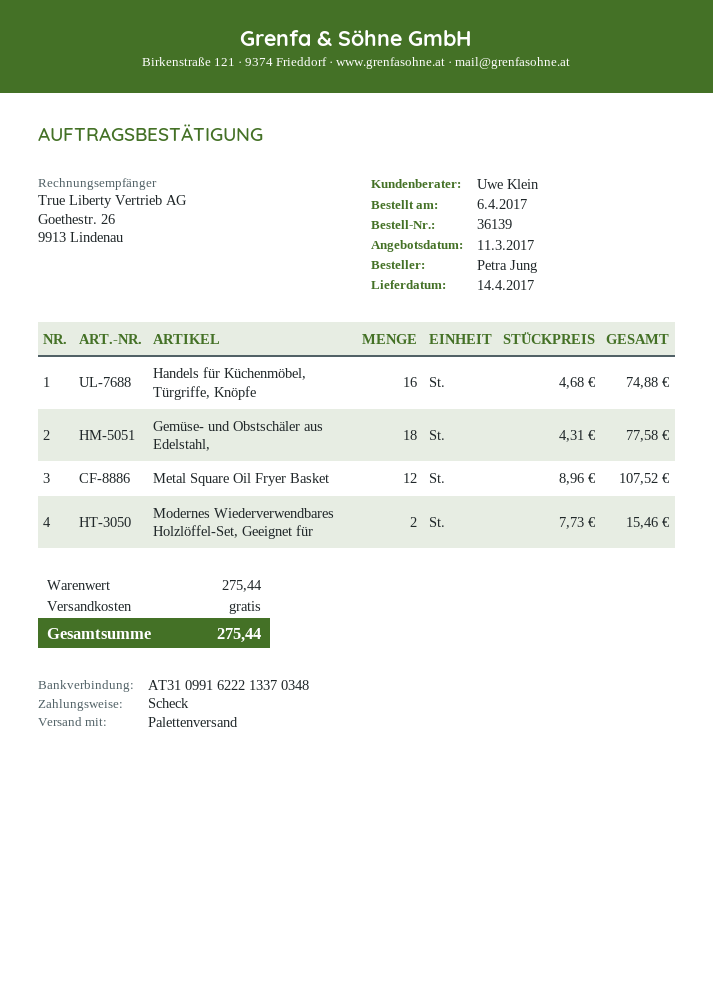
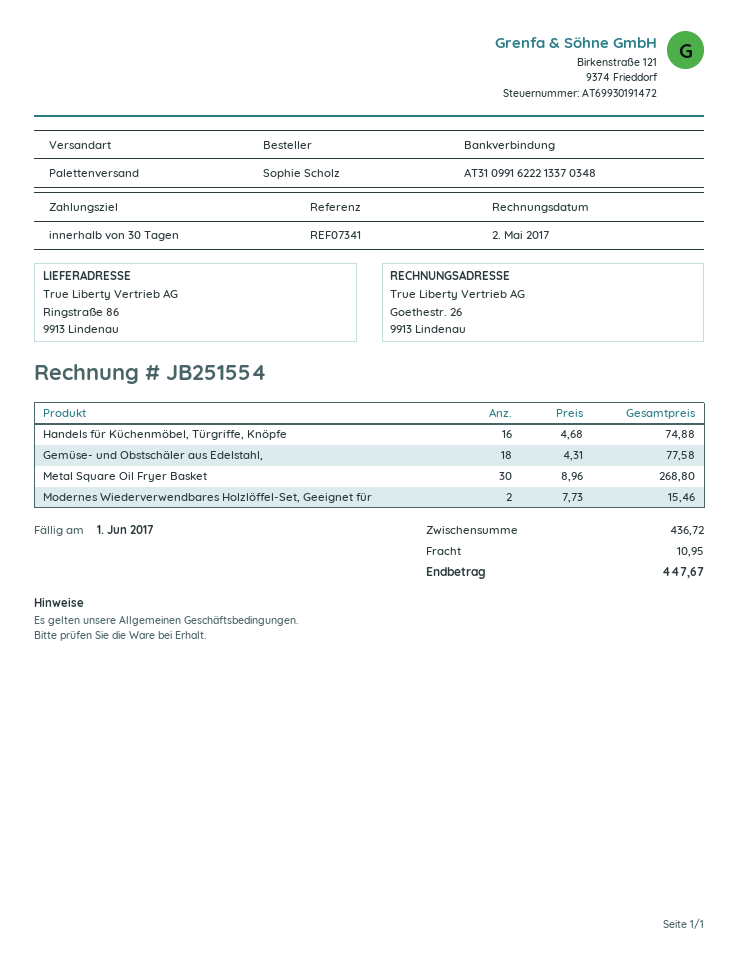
ordered by: Petra Jung -> Sophie Scholz
Metal Square Oil Fryer Basket: 12 x 8.96 = 107.52 -> 30 x 8.96 = 268.80
subtotal: 275.44 -> 436.72
shipping: 0.00 -> 10.95
total: 275.44 -> 447.67

